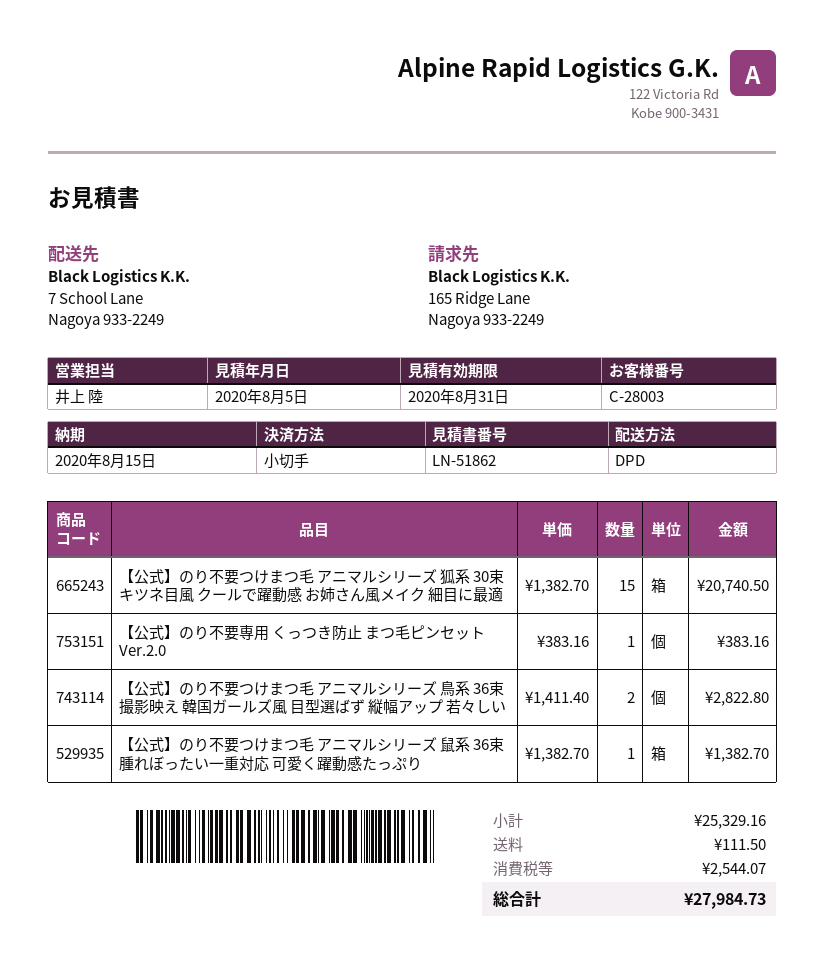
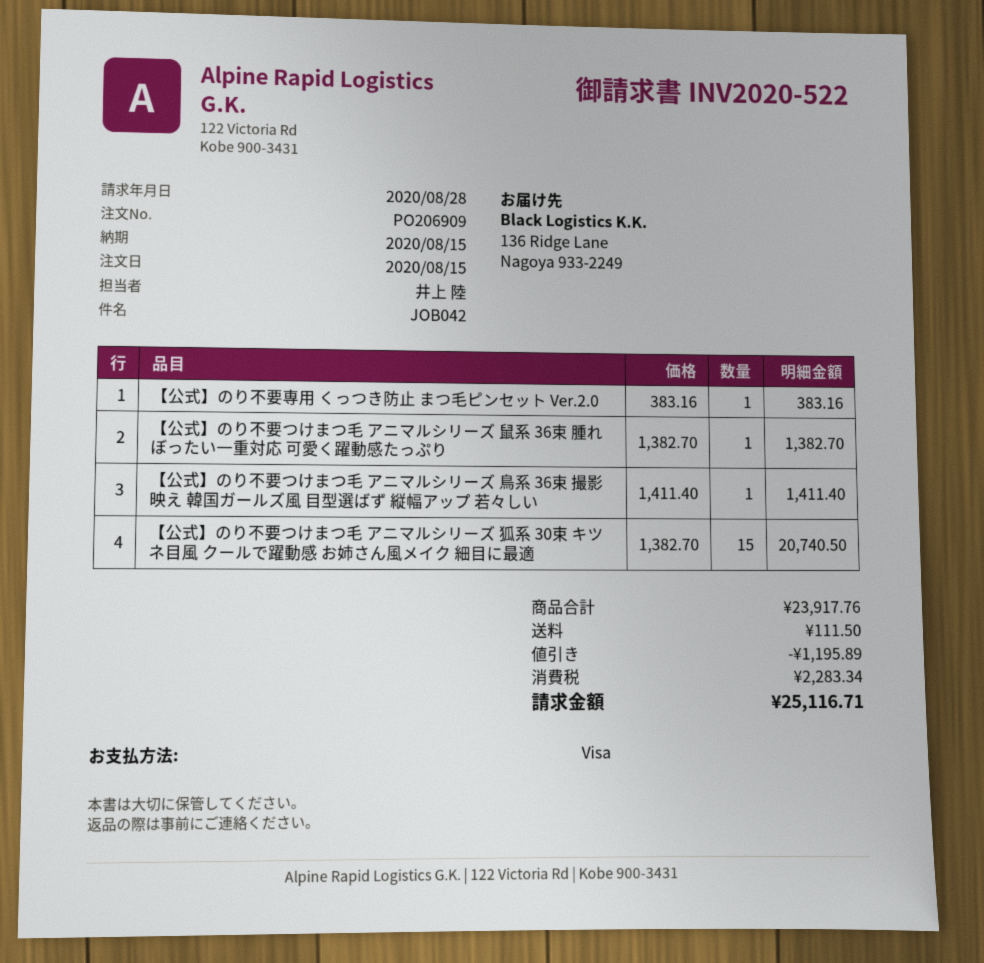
payment method: cheque -> Visa
ship to: 7 School Lane, Nagoya 933-2249 -> 136 Ridge Lane, Nagoya 933-2249
【公式】のり不要つけまつ毛 アニマルシリーズ 鳥系 36束 撮影映え 韓国ガールズ風 目型選ばず 縦幅アップ 若々しい: 2 x 1411.40 = 2822.80 -> 1 x 1411.40 = 1411.40
subtotal: 25329.16 -> 23917.76
discount: none -> 1195.89
tax: 2544.07 -> 2283.34
total: 27984.73 -> 25116.71

